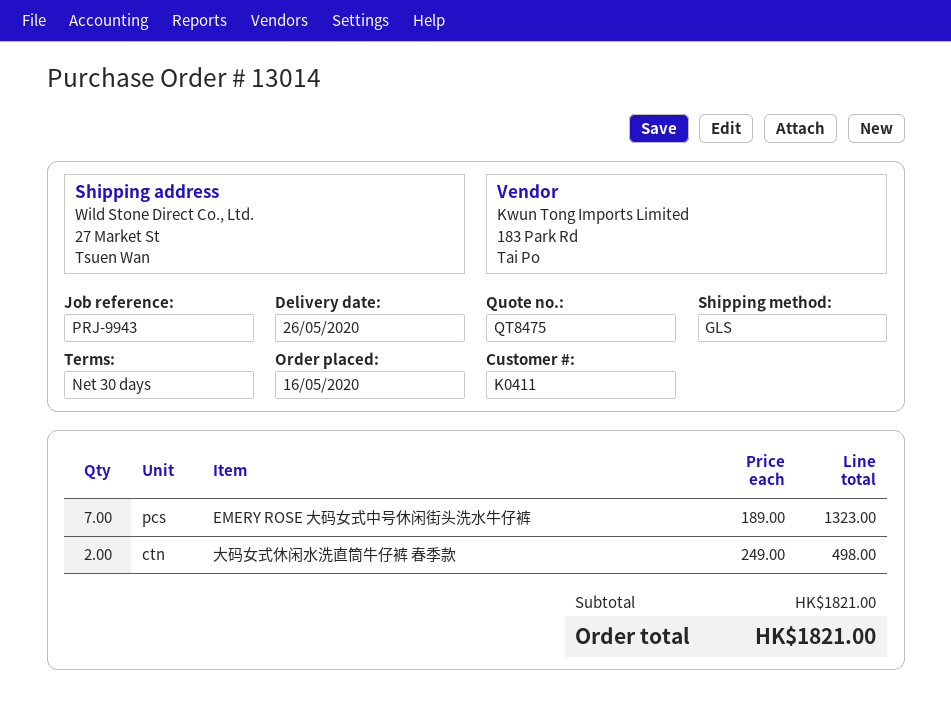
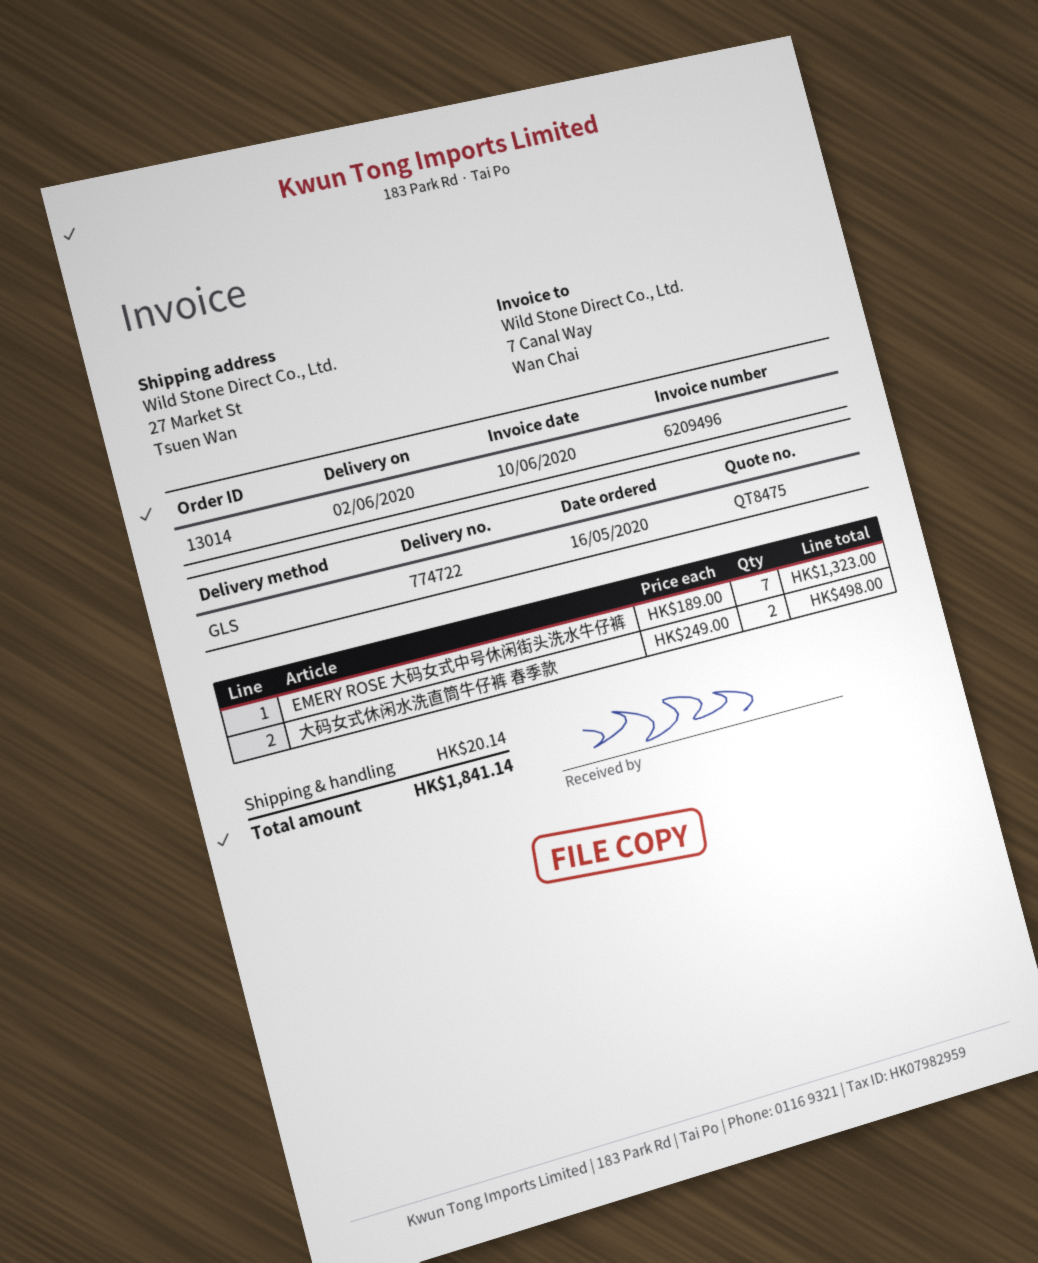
delivery date: 2020-05-26 -> 2020-06-02
shipping: none -> 20.14
total: 1821.00 -> 1841.14

